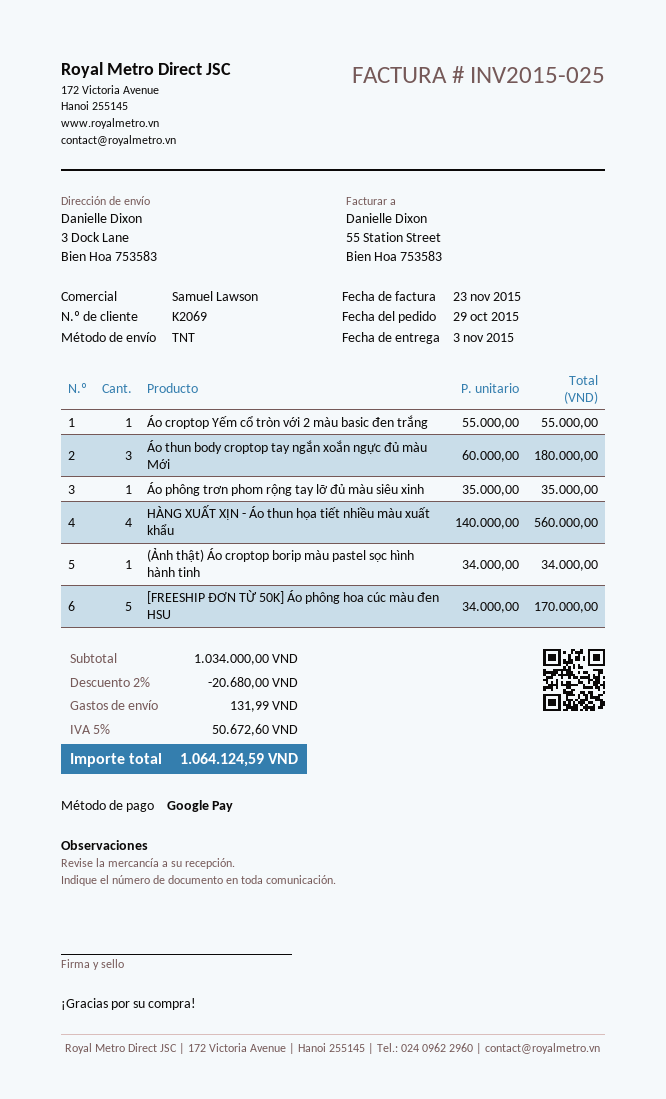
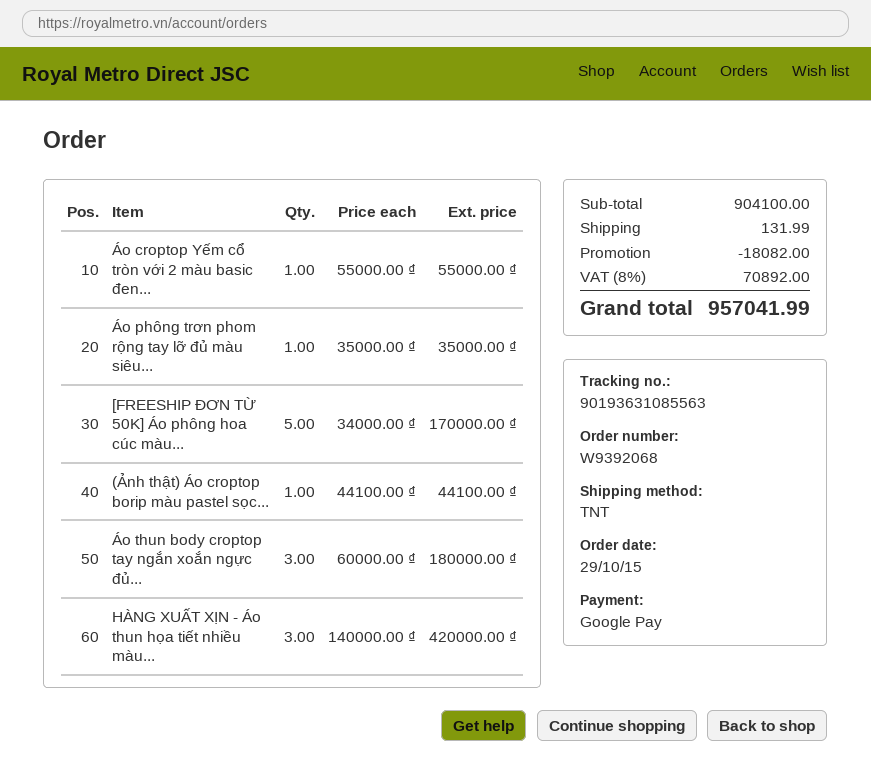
HÀNG XUẤT XỊN - Áo thun họa tiết nhiều màu xuất khẩu: 4 x 140000.00 = 560000.00 -> 3 x 140000.00 = 420000.00
(Ảnh thật) Áo croptop borip màu pastel sọc hình hành tinh: 1 x 34000.00 = 34000.00 -> 1 x 44100.00 = 44100.00
subtotal: 1034000.00 -> 904100.00
discount: 20680.00 -> 18082.00
tax: 5% = 50672.60 -> 8% = 70892.00
total: 1064124.59 -> 957041.99

